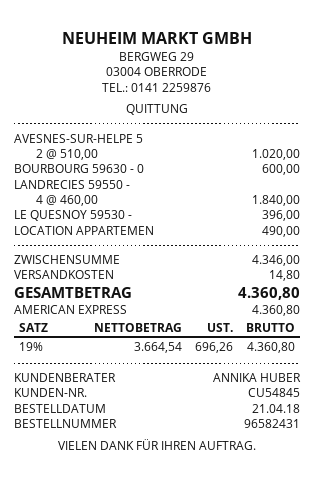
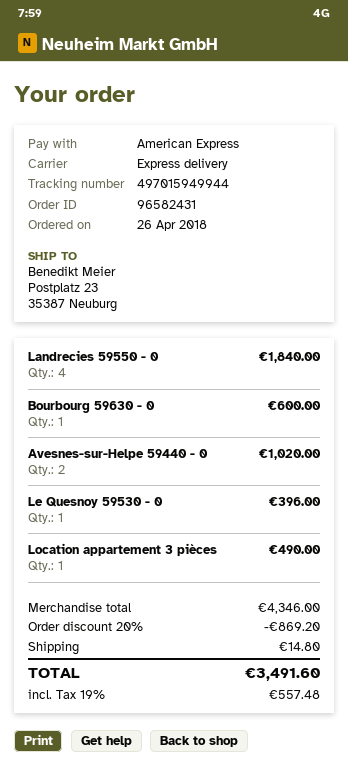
order date: 2018-04-21 -> 2018-04-26
discount: none -> 20% = 869.20
tax: 19% = 696.26 -> 19% = 557.48
total: 4360.80 -> 3491.60

